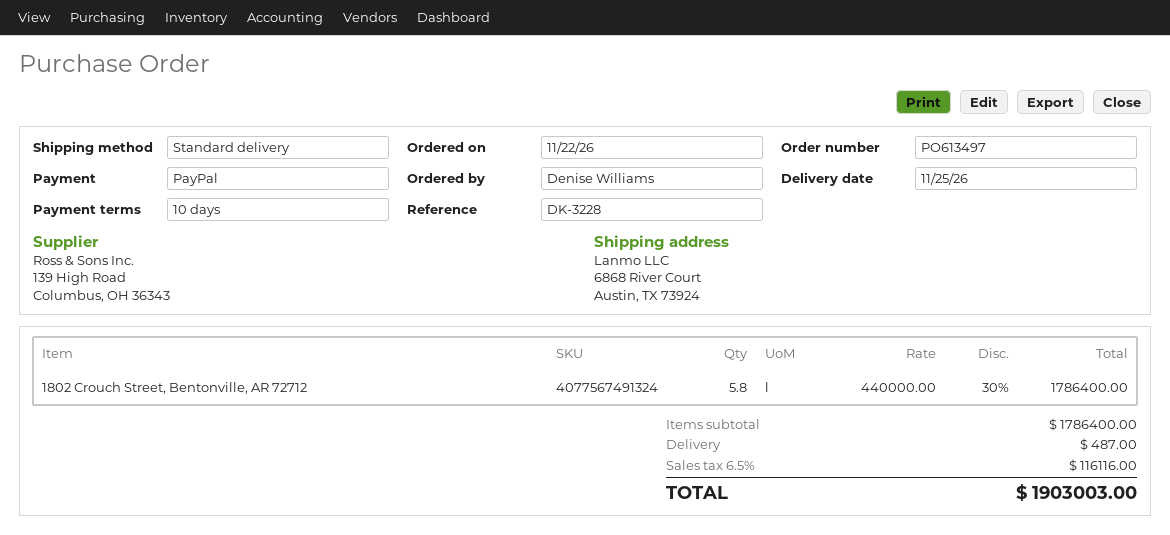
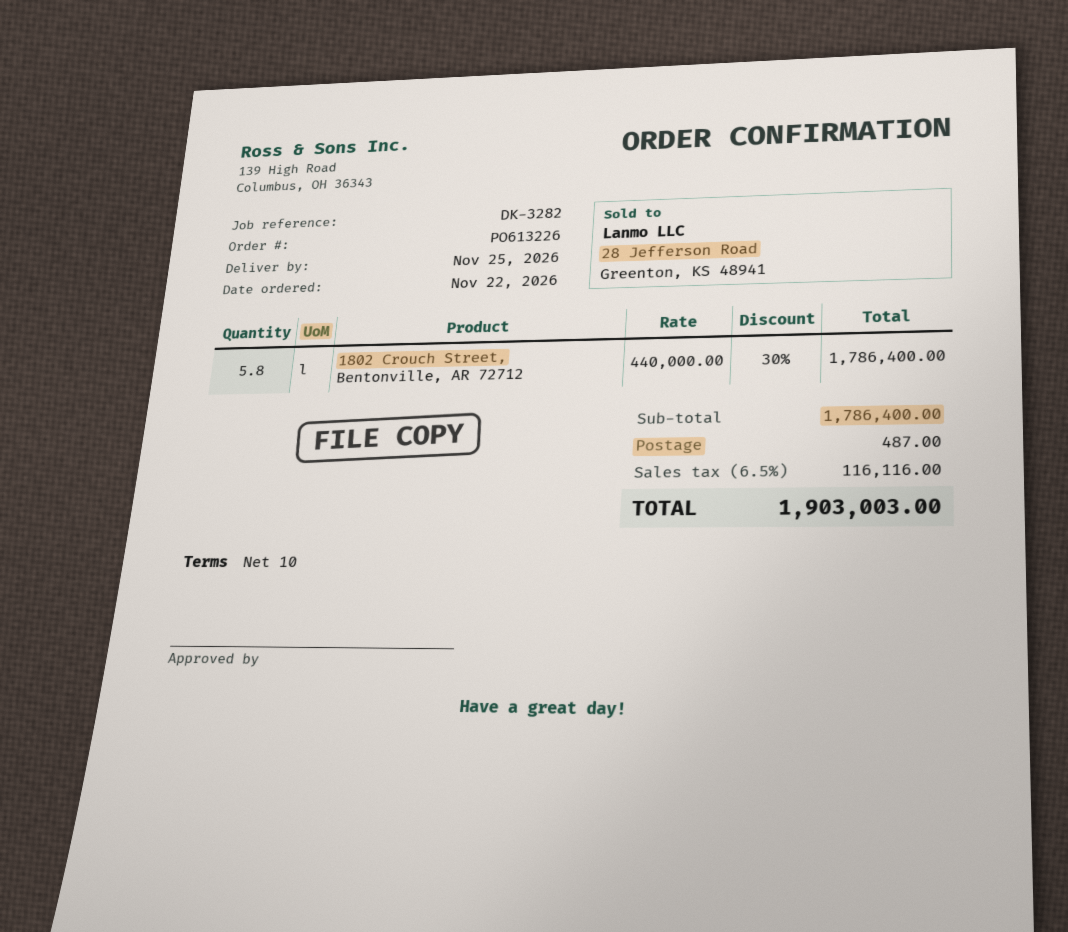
order number: PO613497 -> PO613226
reference: DK-3228 -> DK-3282

